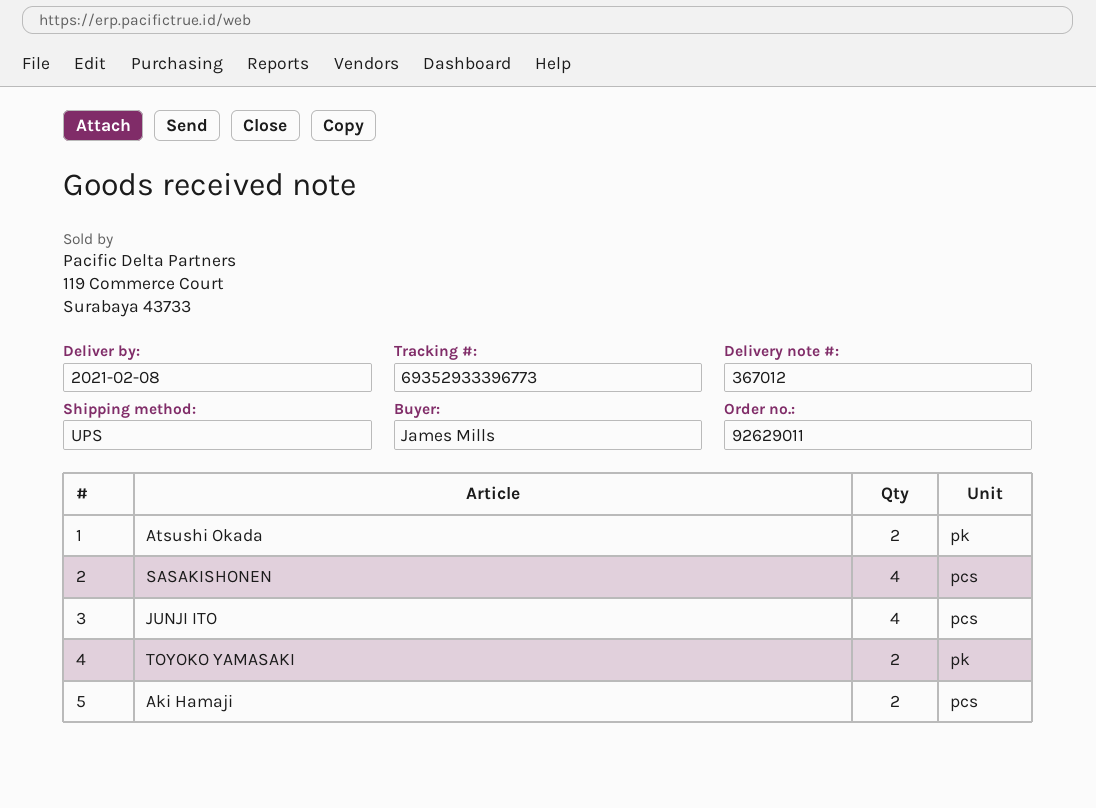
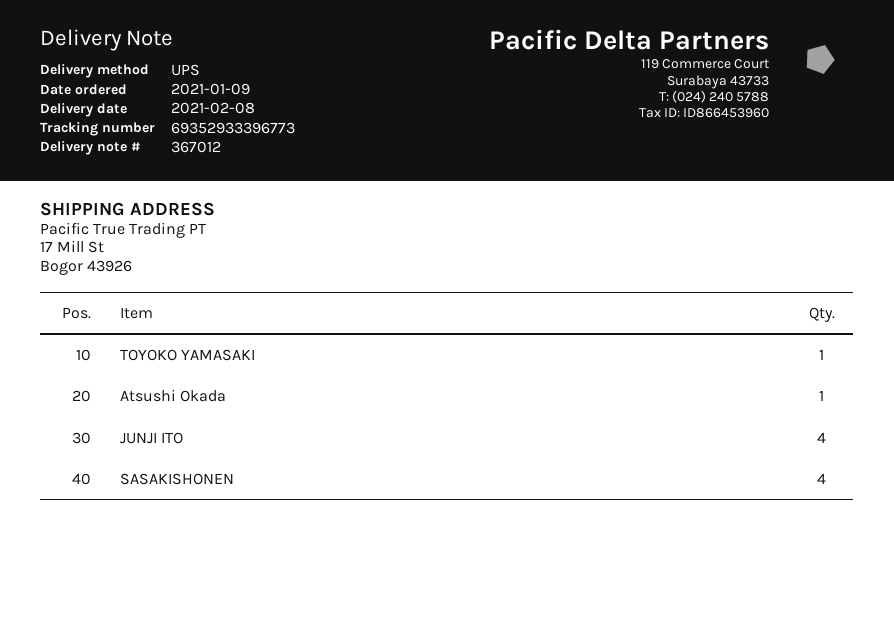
Atsushi Okada: 2 -> 1
TOYOKO YAMASAKI: 2 -> 1
Aki Hamaji: 2 -> none

